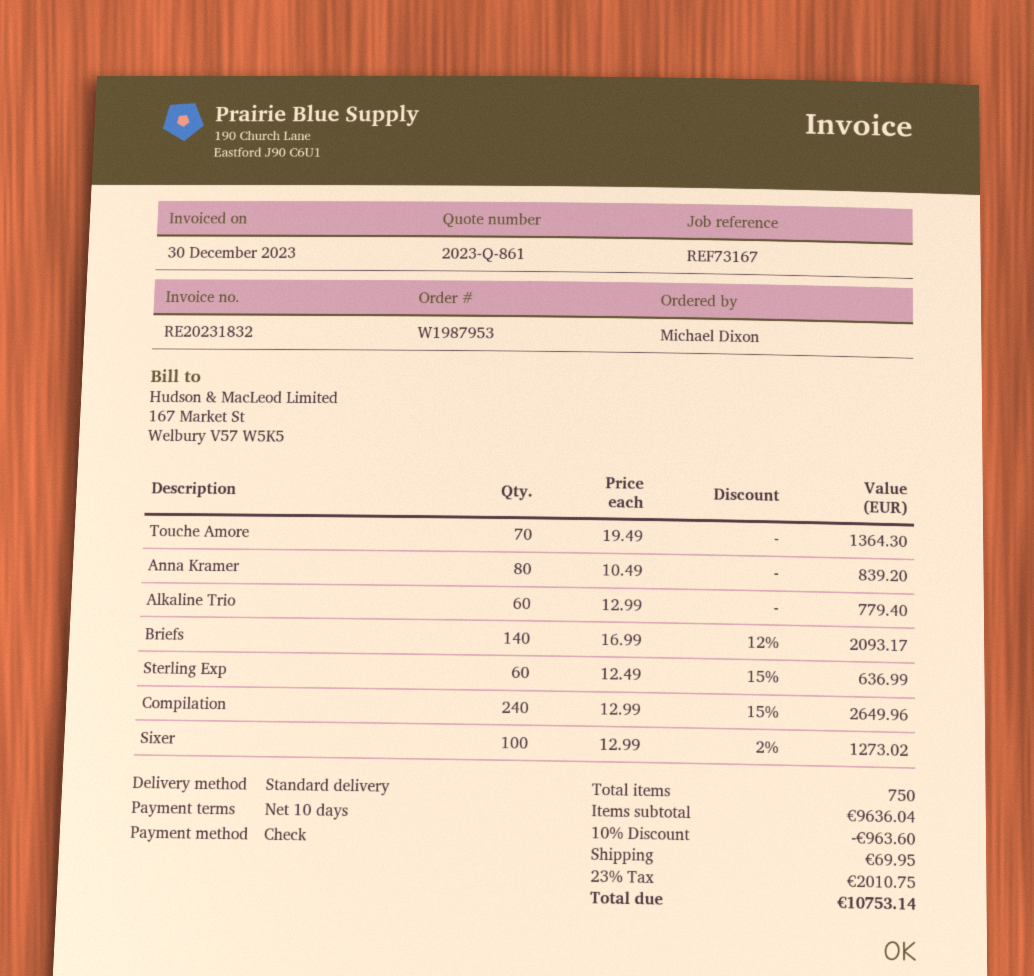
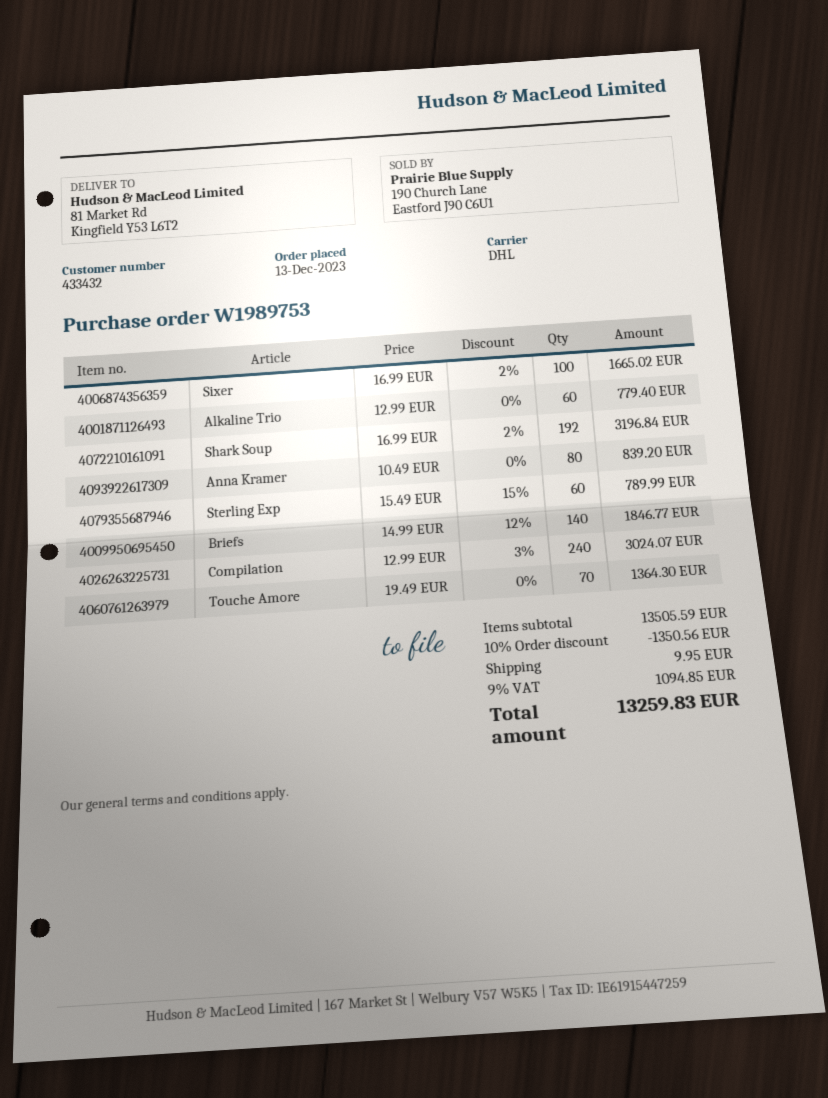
order number: W1987953 -> W1989753
shipping method: standard -> DHL
Briefs: 140 x 16.99 - 12% = 2093.17 -> 140 x 14.99 - 12% = 1846.77
Sterling Exp: 60 x 12.49 - 15% = 636.99 -> 60 x 15.49 - 15% = 789.99
Compilation: 240 x 12.99 - 15% = 2649.96 -> 240 x 12.99 - 3% = 3024.07
Sixer: 100 x 12.99 - 2% = 1273.02 -> 100 x 16.99 - 2% = 1665.02
Shark Soup: none -> 192 x 16.99 - 2% = 3196.84
subtotal: 9636.04 -> 13505.59
discount: 10% = 963.60 -> 10% = 1350.56
shipping: 69.95 -> 9.95
tax: 23% = 2010.75 -> 9% = 1094.85
total: 10753.14 -> 13259.83

